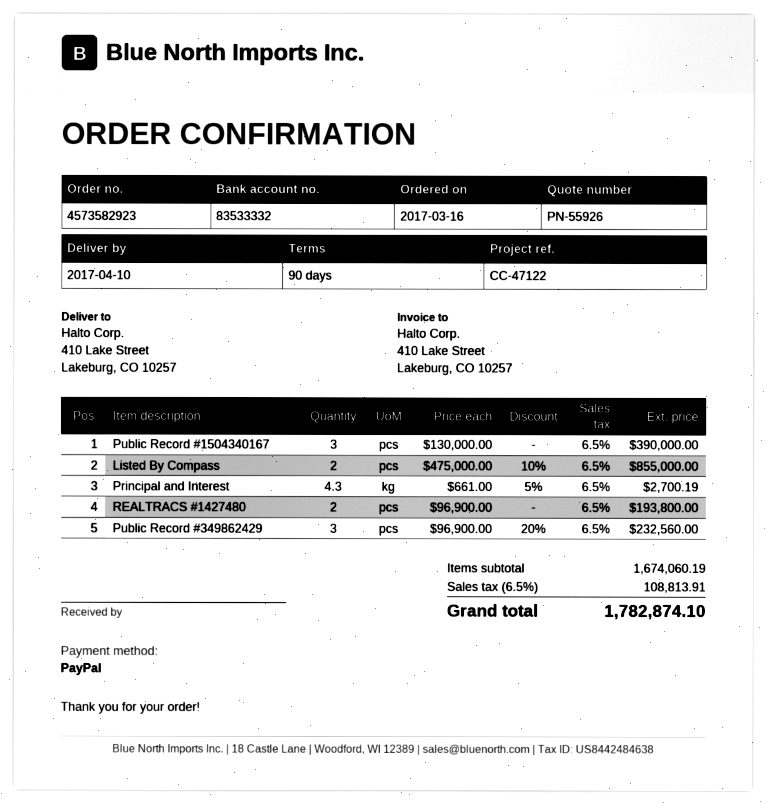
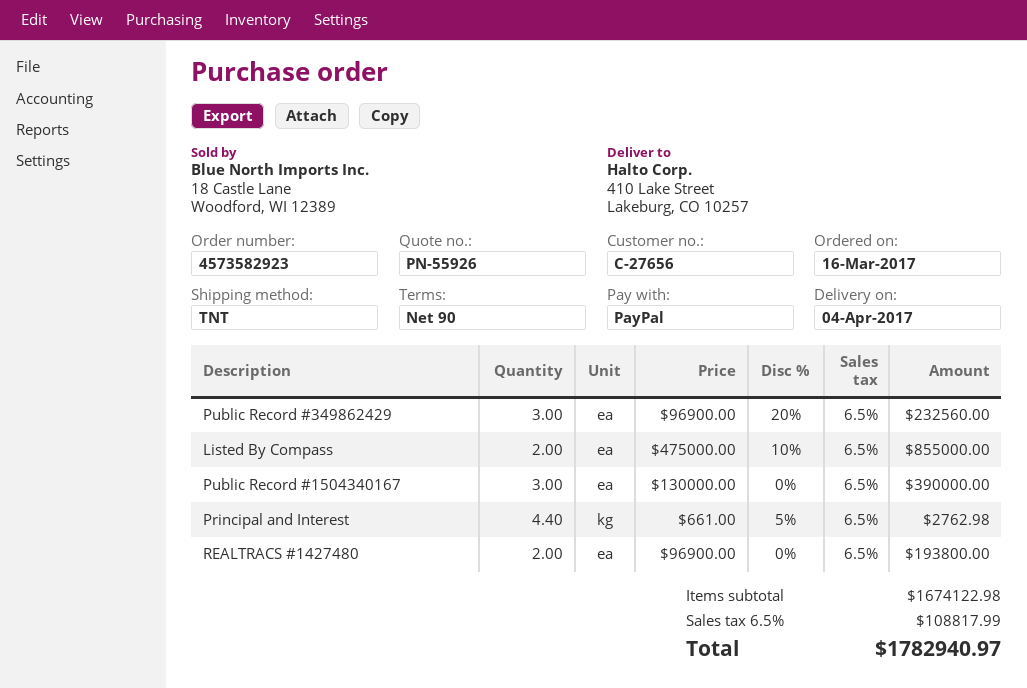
delivery date: 2017-04-10 -> 2017-04-04
Principal and Interest: 4.3 x 661.00 - 5% = 2700.19 -> 4.4 x 661.00 - 5% = 2762.98
subtotal: 1674060.19 -> 1674122.98
tax: 6.5% = 108813.91 -> 6.5% = 108817.99
total: 1782874.10 -> 1782940.97

